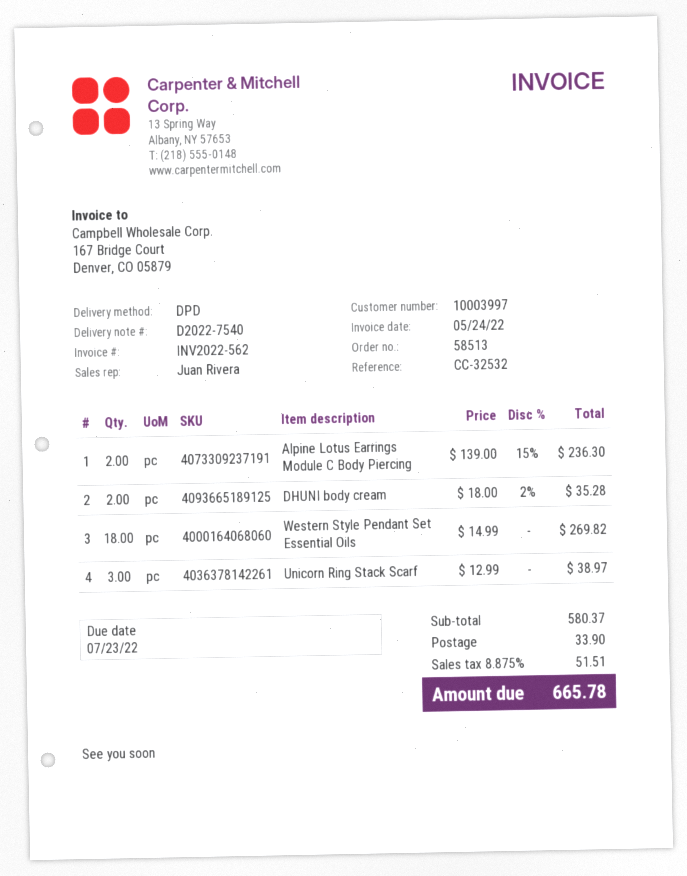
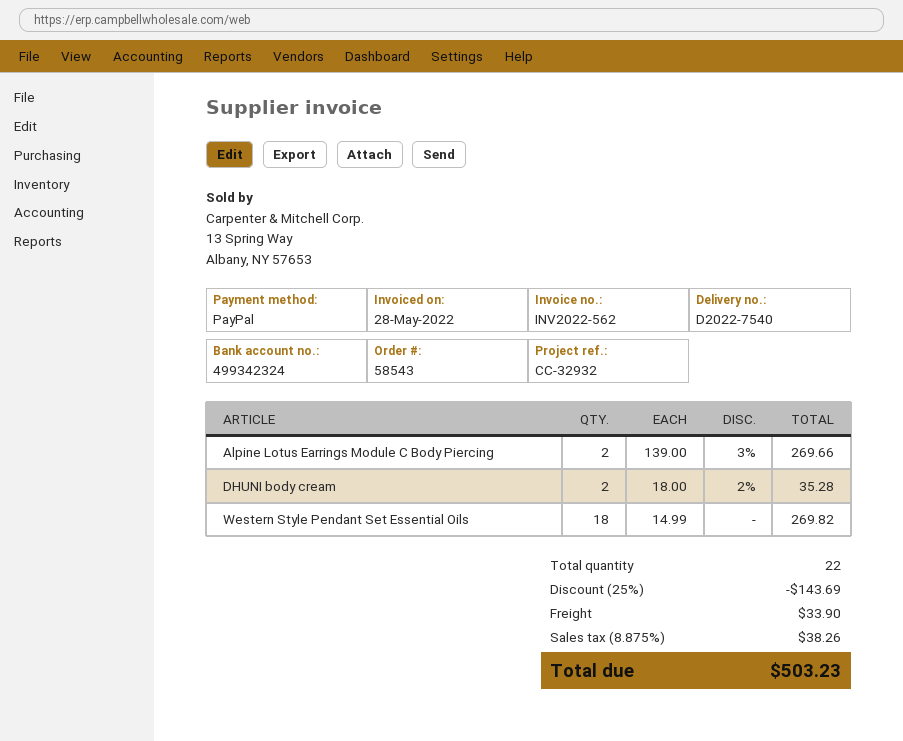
order number: 58513 -> 58543
invoice date: 2022-05-24 -> 2022-05-28
reference: CC-32532 -> CC-32932
Alpine Lotus Earrings Module C Body Piercing: 2 x 139.00 - 15% = 236.30 -> 2 x 139.00 - 3% = 269.66
Unicorn Ring Stack Scarf: 3 x 12.99 = 38.97 -> none
discount: none -> 25% = 143.69
tax: 8.875% = 51.51 -> 8.875% = 38.26
total: 665.78 -> 503.23

